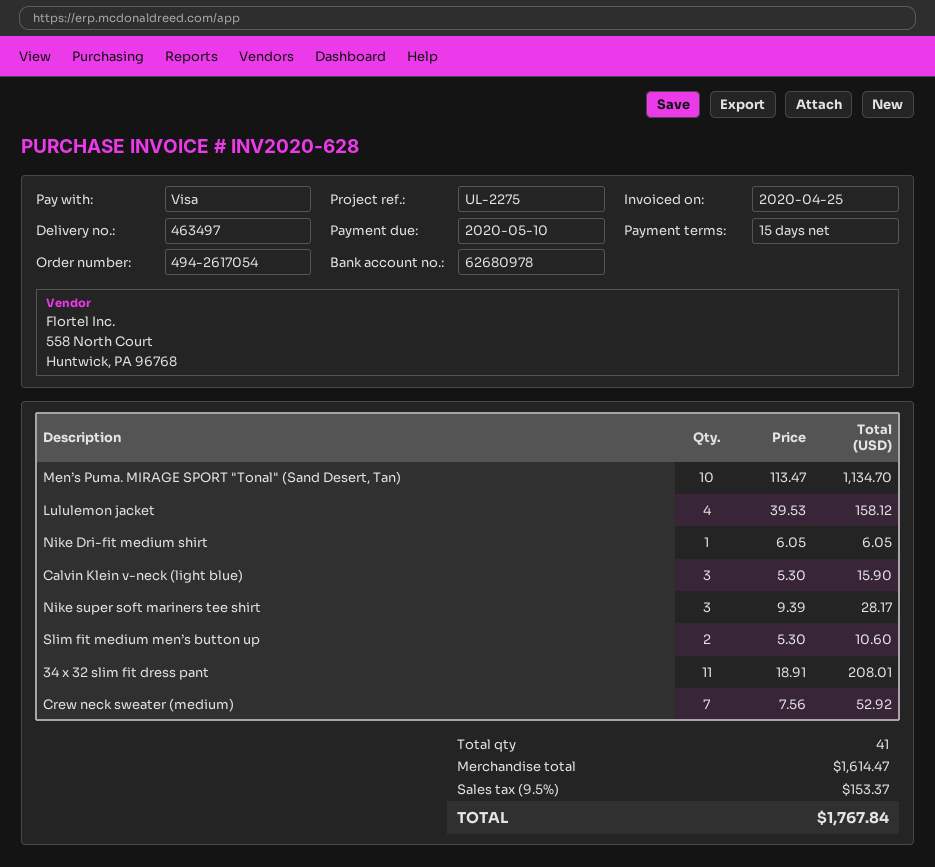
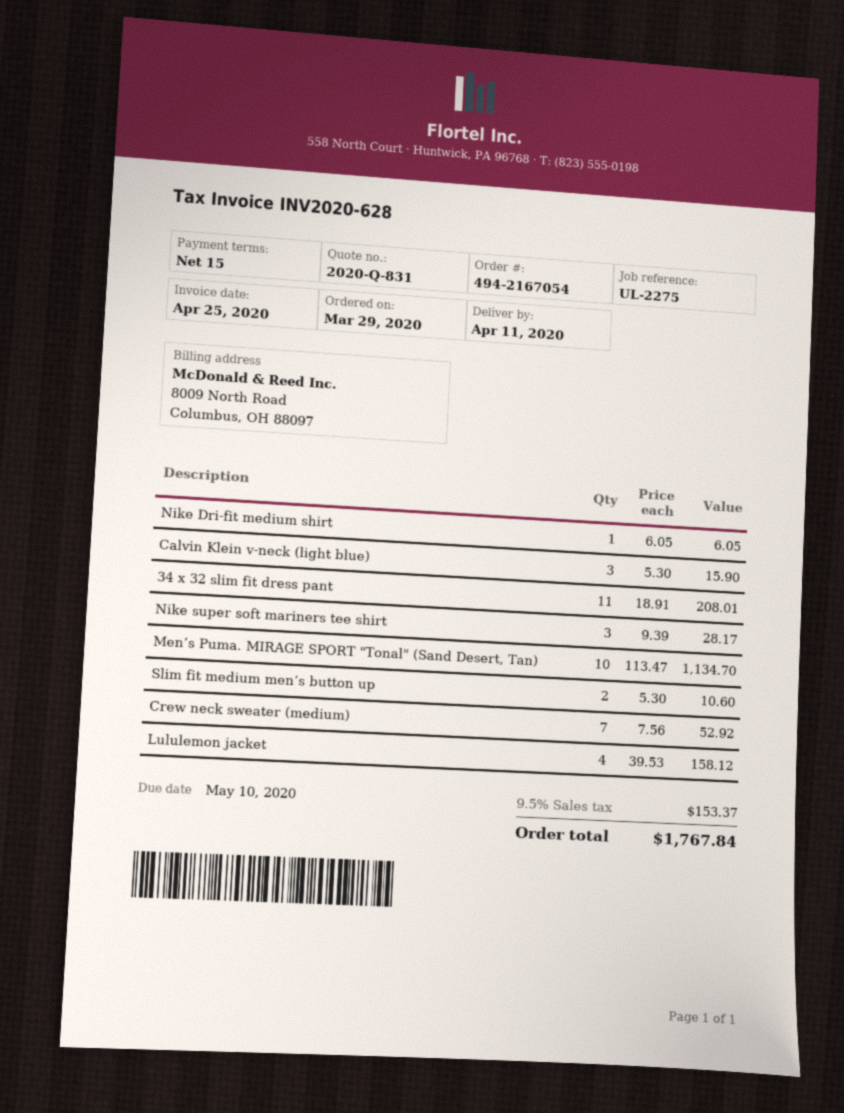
order number: 494-2617054 -> 494-2167054

